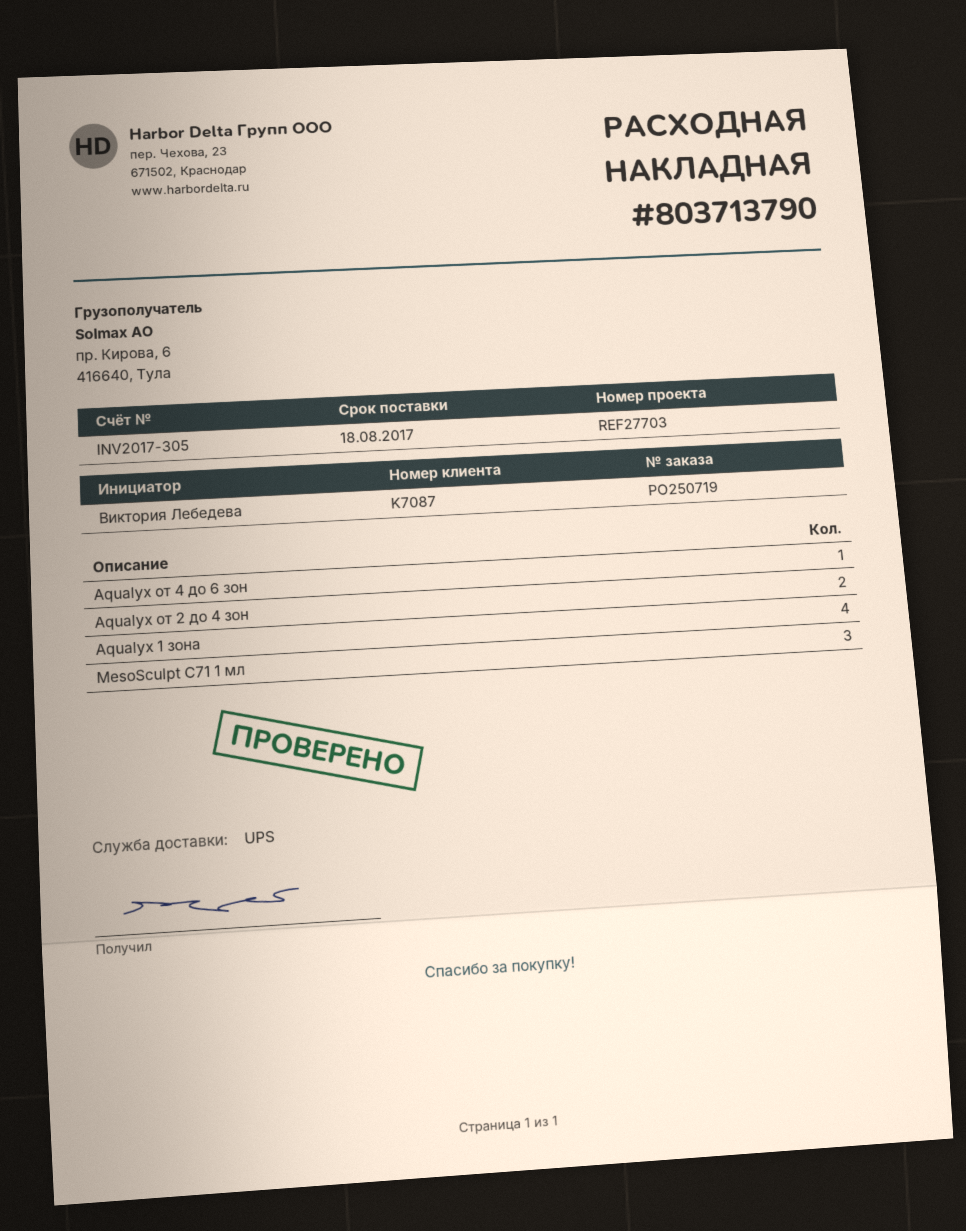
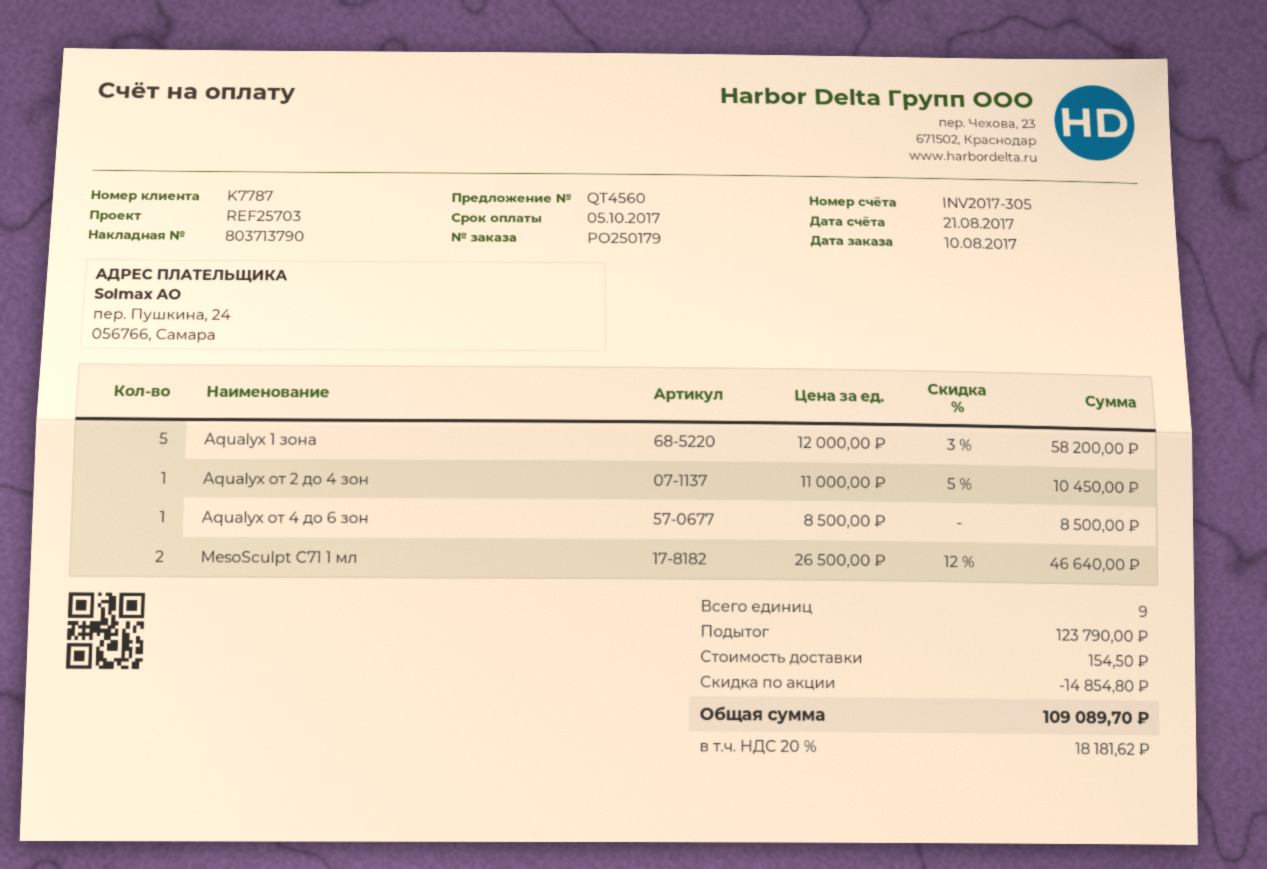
order number: PO250719 -> PO250179
customer number: K7087 -> K7787
reference: REF27703 -> REF25703
Aqualyx от 2 до 4 зон: 2 -> 1
Aqualyx 1 зона: 4 -> 5
MesoSculpt C71 1 мл: 3 -> 2

